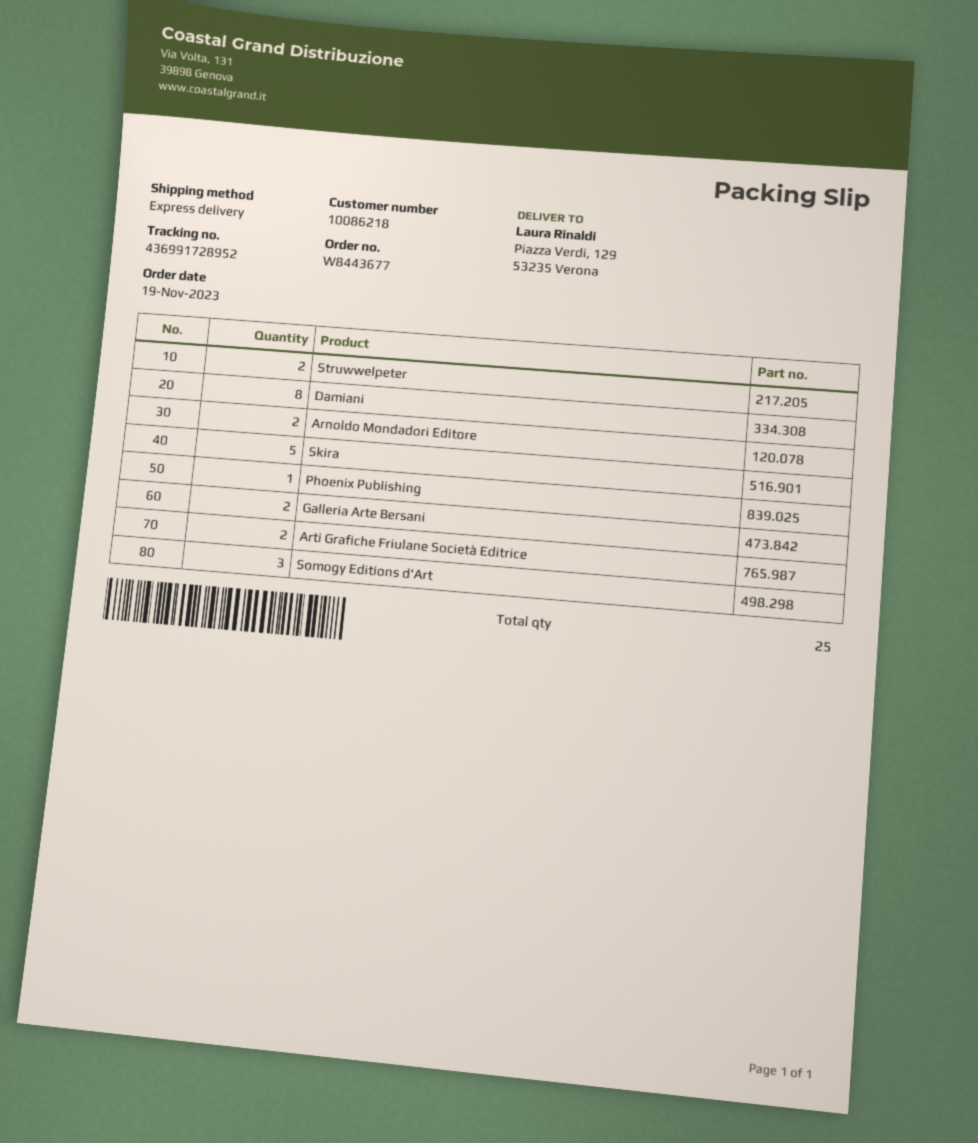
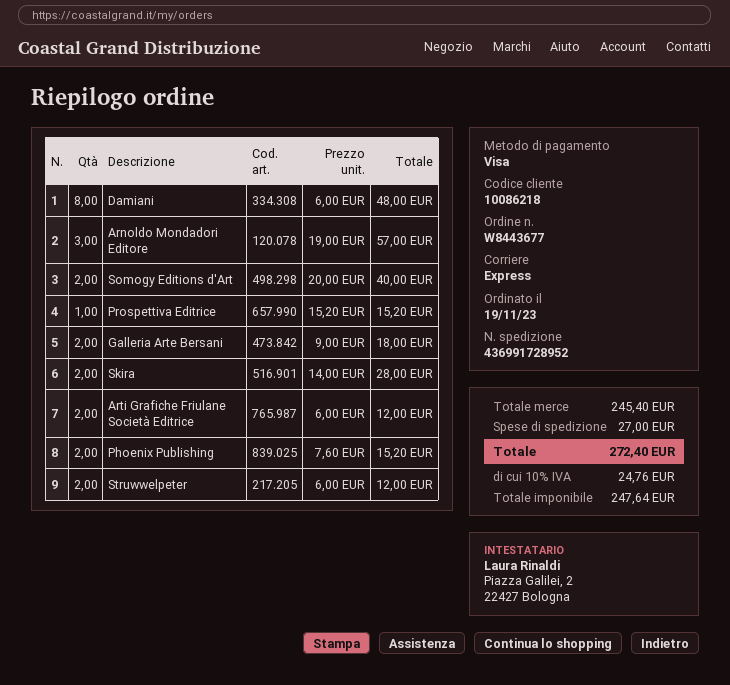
Arnoldo Mondadori Editore: 2 -> 3
Skira: 5 -> 2
Phoenix Publishing: 1 -> 2
Somogy Editions d'Art: 3 -> 2
Prospettiva Editrice: none -> 1

